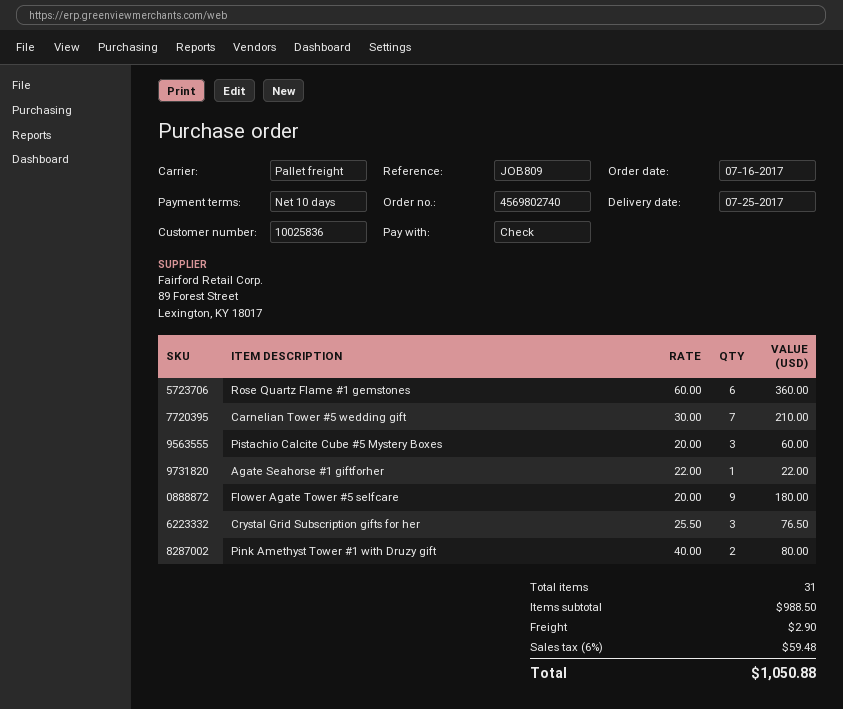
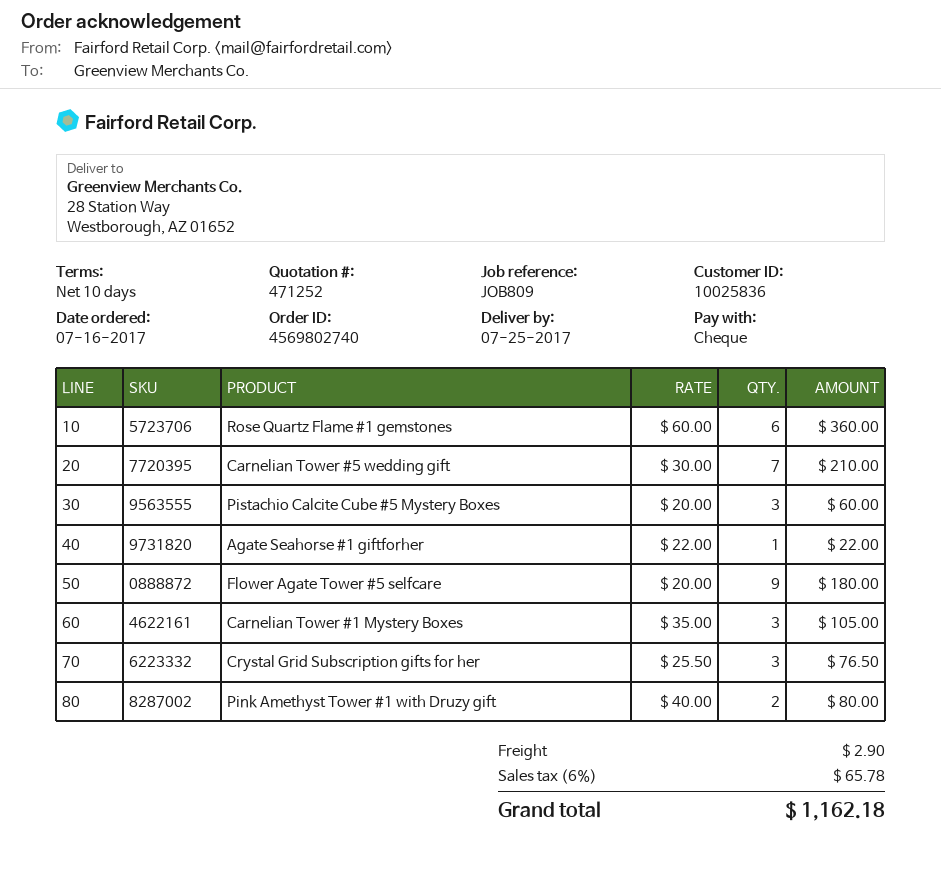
Carnelian Tower #1 Mystery Boxes: none -> 3 x 35.00 = 105.00
tax: 6% = 59.48 -> 6% = 65.78
total: 1050.88 -> 1162.18

